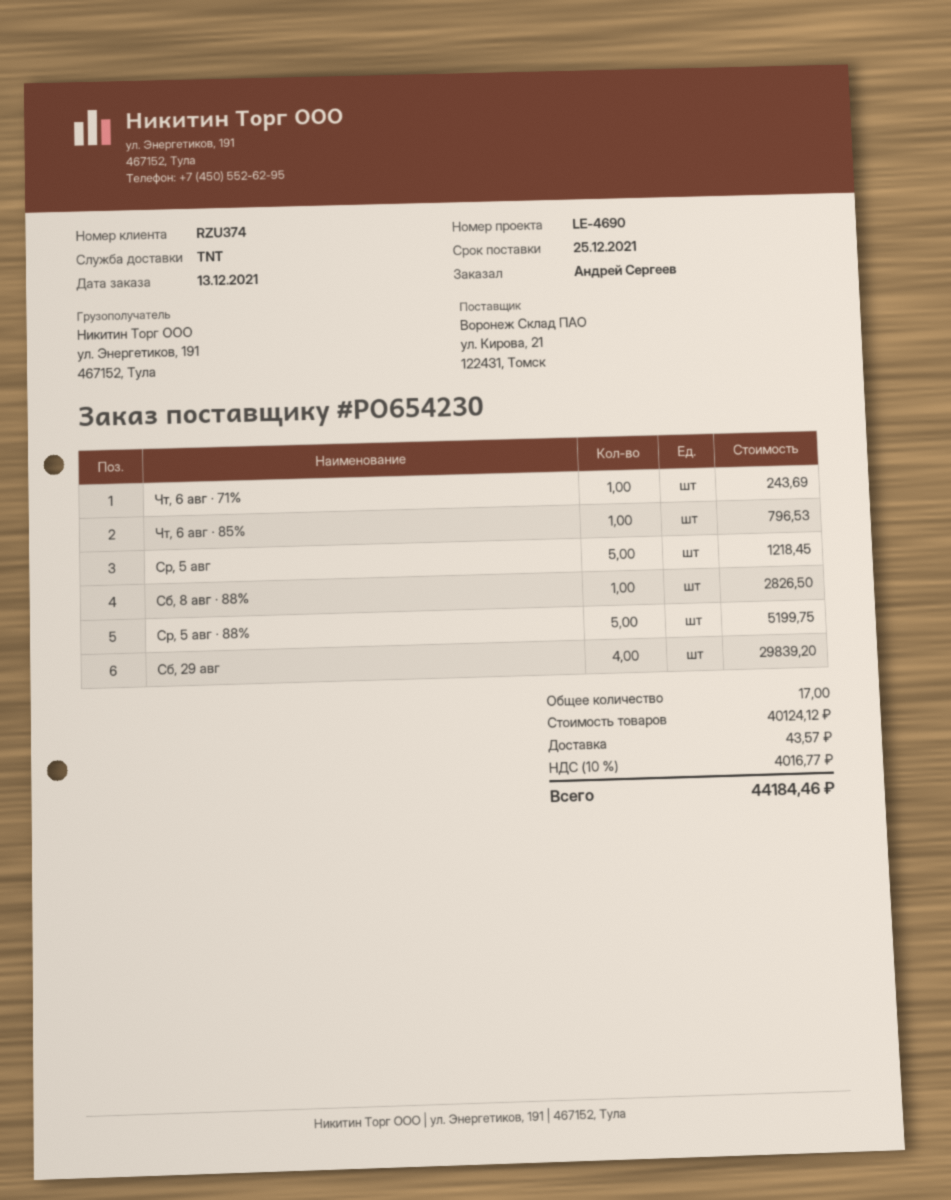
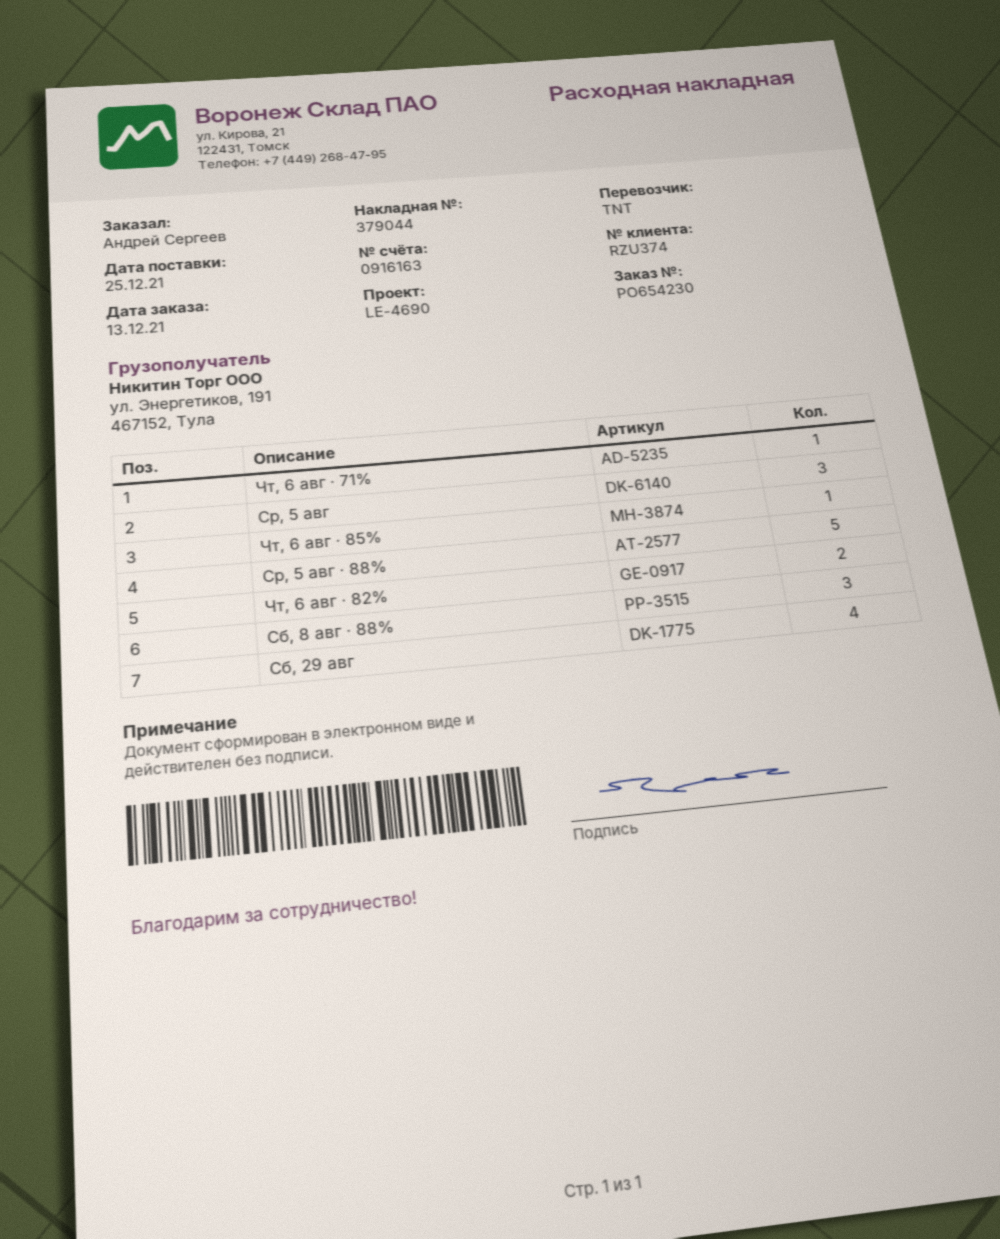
Ср, 5 авг: 5 -> 3
Сб, 8 авг · 88%: 1 -> 3
Чт, 6 авг · 82%: none -> 2

